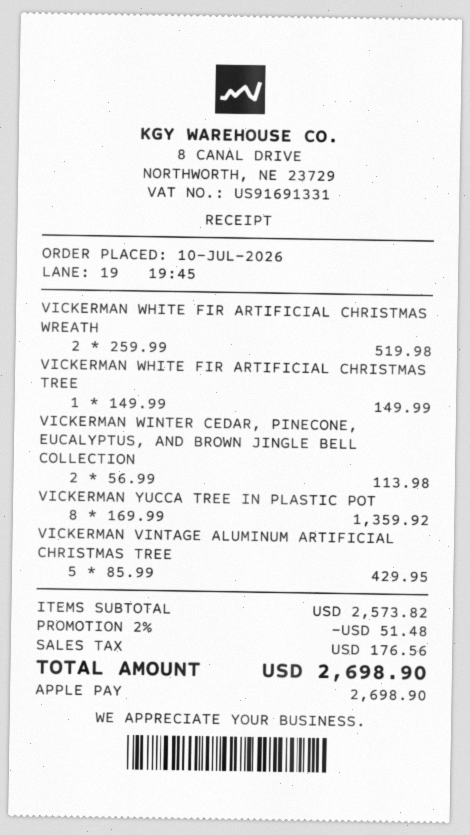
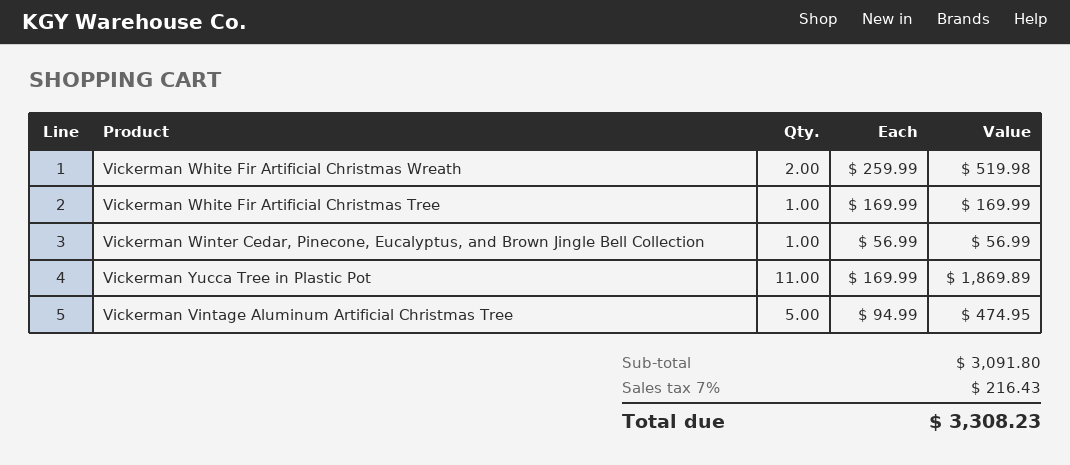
VICKERMAN WHITE FIR ARTIFICIAL CHRISTMAS TREE: 1 x 149.99 = 149.99 -> 1 x 169.99 = 169.99
VICKERMAN WINTER CEDAR, PINECONE, EUCALYPTUS, AND BROWN JINGLE BELL COLLECTION: 2 x 56.99 = 113.98 -> 1 x 56.99 = 56.99
VICKERMAN YUCCA TREE IN PLASTIC POT: 8 x 169.99 = 1359.92 -> 11 x 169.99 = 1869.89
VICKERMAN VINTAGE ALUMINUM ARTIFICIAL CHRISTMAS TREE: 5 x 85.99 = 429.95 -> 5 x 94.99 = 474.95
subtotal: 2573.82 -> 3091.80
discount: 2% = 51.48 -> none
tax: 176.56 -> 216.43
total: 2698.90 -> 3308.23

